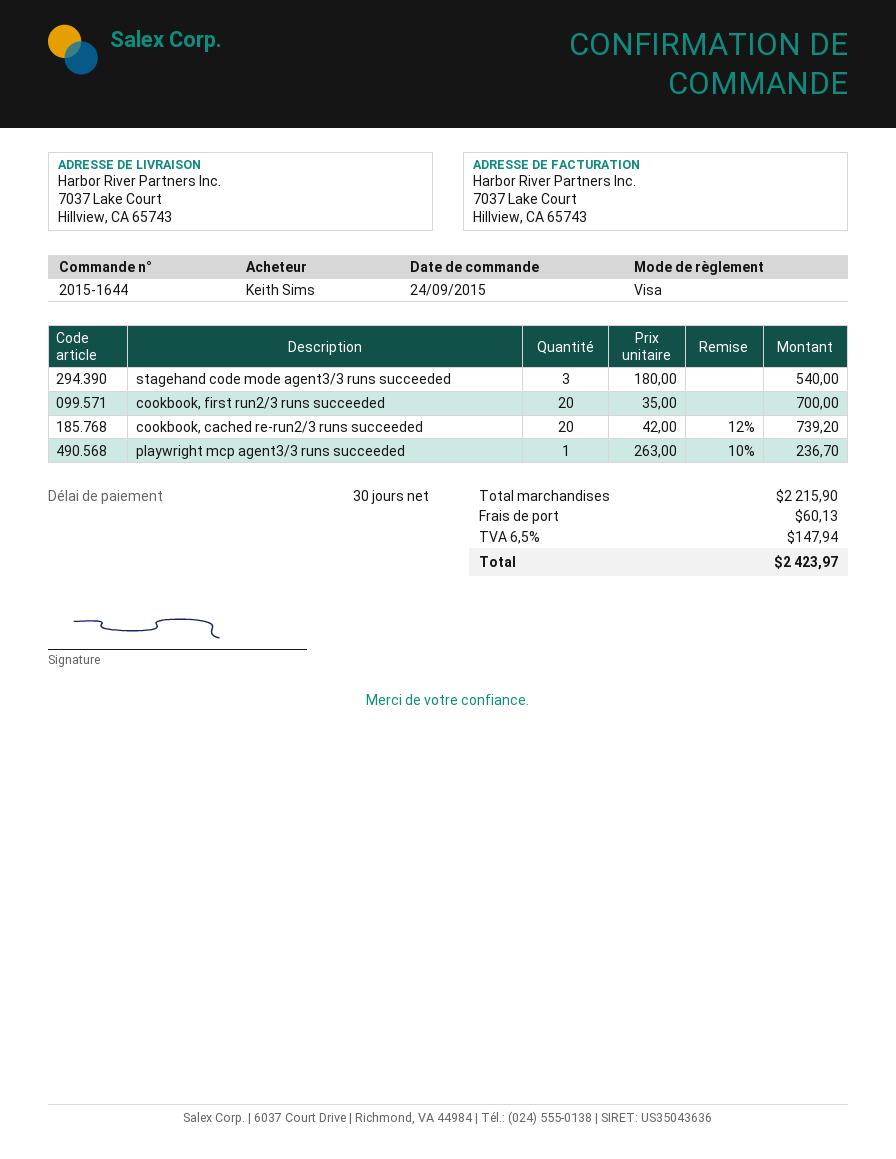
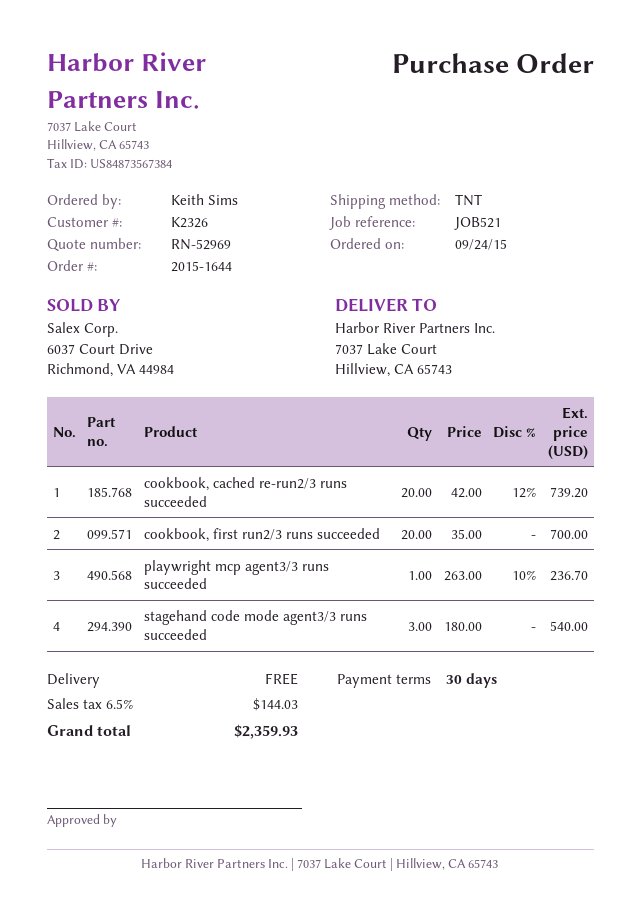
shipping: 60.13 -> 0.00
tax: 6.5% = 147.94 -> 6.5% = 144.03
total: 2423.97 -> 2359.93

